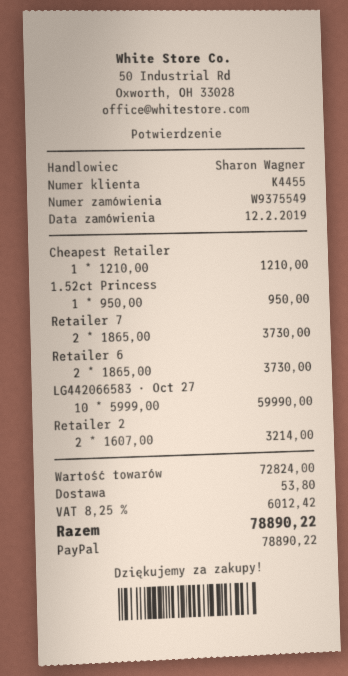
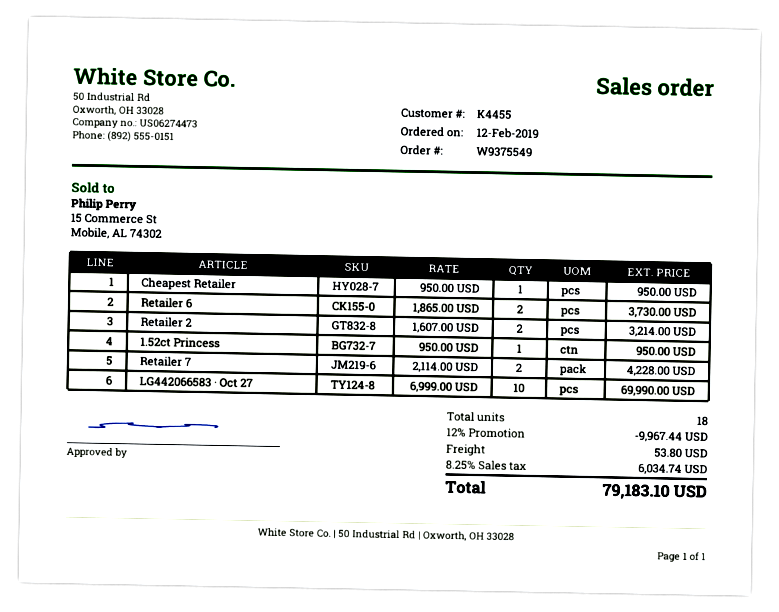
Cheapest Retailer: 1 x 1210.00 = 1210.00 -> 1 x 950.00 = 950.00
Retailer 7: 2 x 1865.00 = 3730.00 -> 2 x 2114.00 = 4228.00
LG442066583 · Oct 27: 10 x 5999.00 = 59990.00 -> 10 x 6999.00 = 69990.00
discount: none -> 12% = 9967.44
tax: 8.25% = 6012.42 -> 8.25% = 6034.74
total: 78890.22 -> 79183.10

